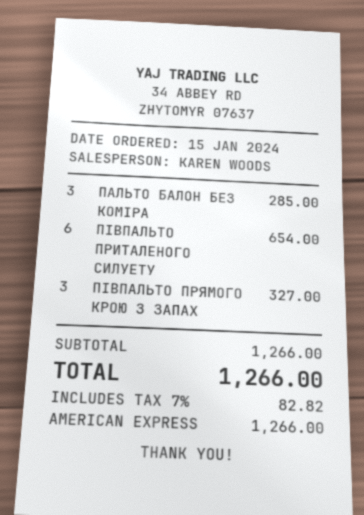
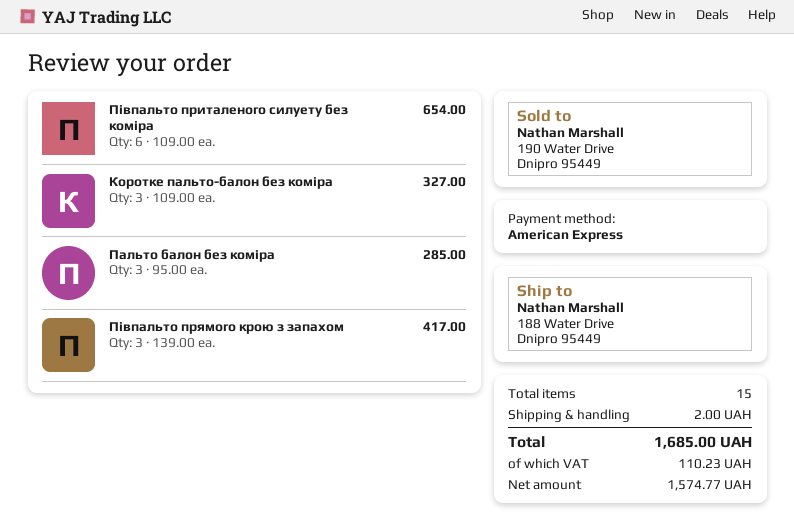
ПІВПАЛЬТО ПРЯМОГО КРОЮ З ЗАПАХ: 3 for 327.00 -> 3 for 417.00
Коротке пальто-балон без коміра: none -> 3 for 327.00
shipping: none -> 2.00
tax: 82.82 -> 110.23
total: 1266.00 -> 1685.00

